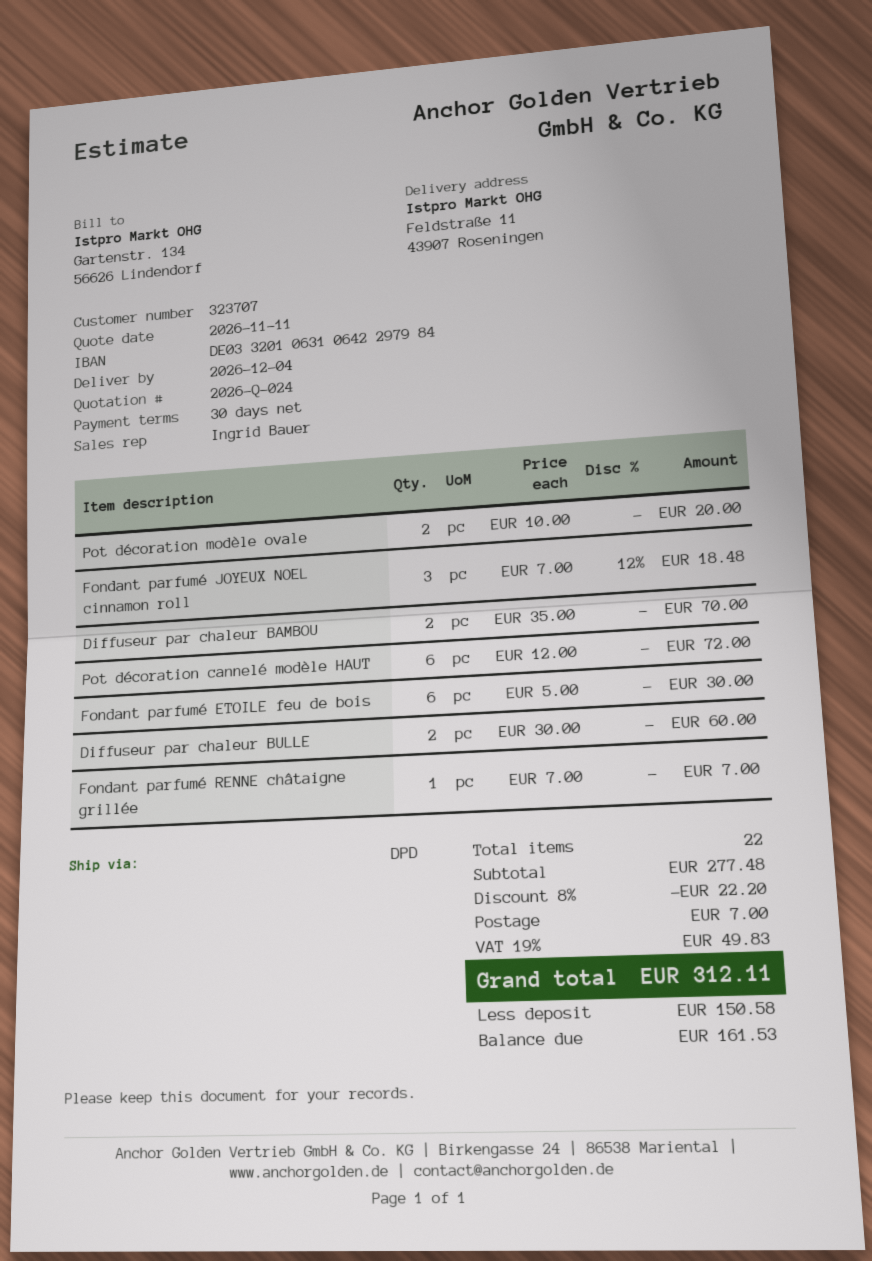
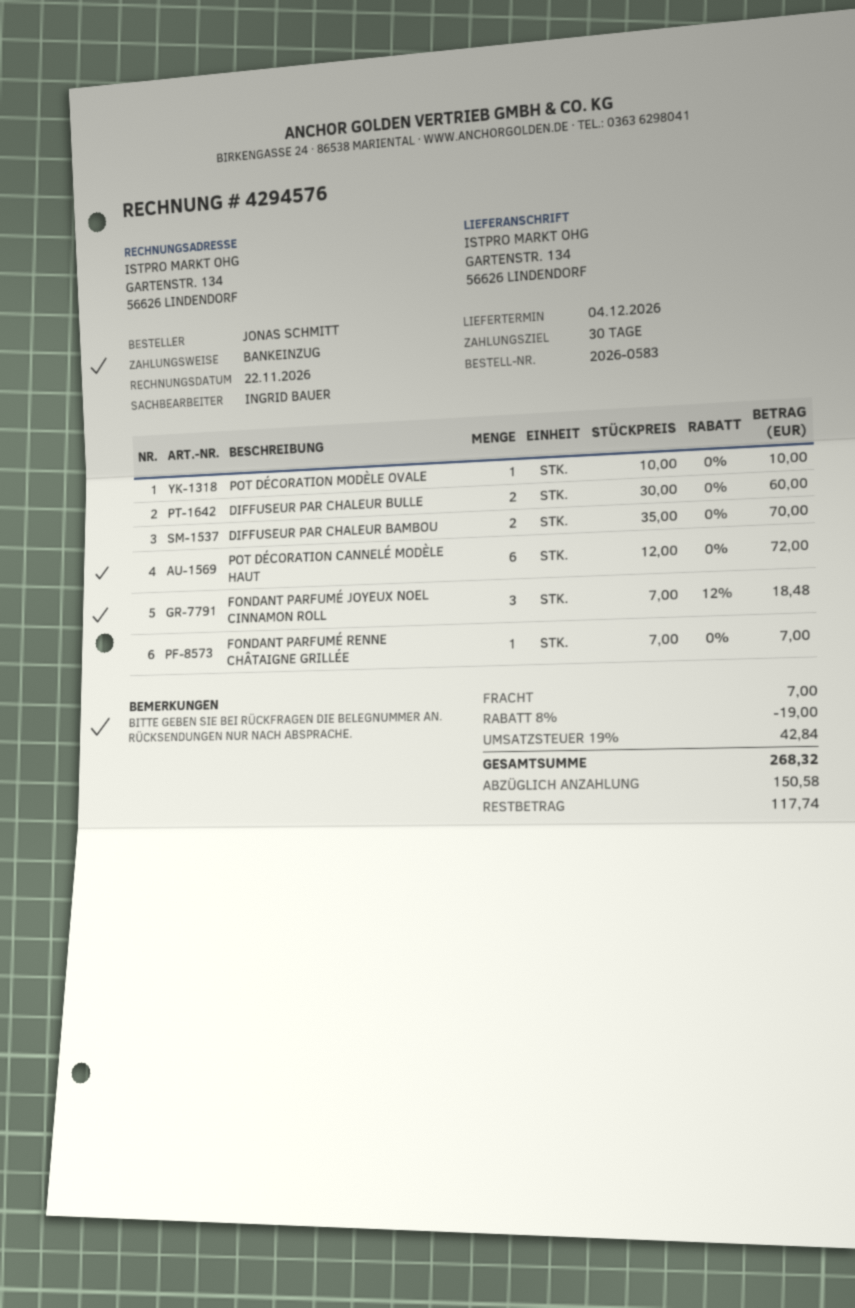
ship to: Feldstraße 11, 43907 Roseningen -> GARTENSTR. 134, 56626 LINDENDORF
Pot décoration modèle ovale: 2 x 10.00 = 20.00 -> 1 x 10.00 = 10.00
Fondant parfumé ETOILE feu de bois: 6 x 5.00 = 30.00 -> none
discount: 8% = 22.20 -> 8% = 19.00
tax: 19% = 49.83 -> 19% = 42.84
total: 312.11 -> 268.32
balance: 161.53 -> 117.74

